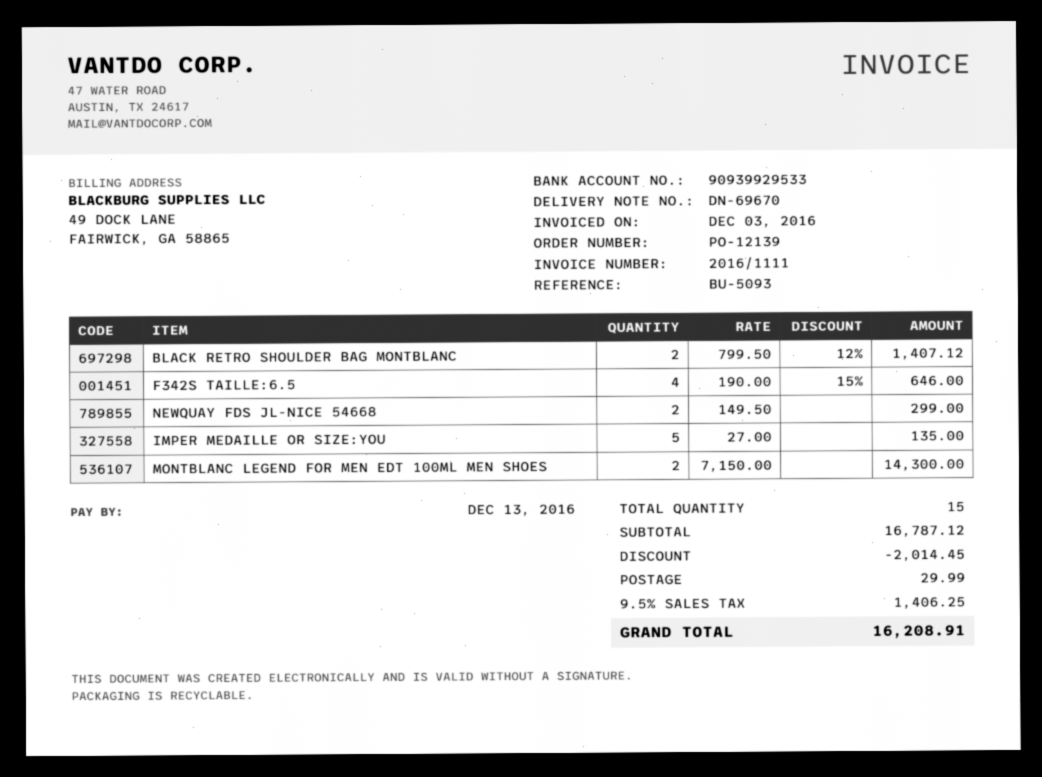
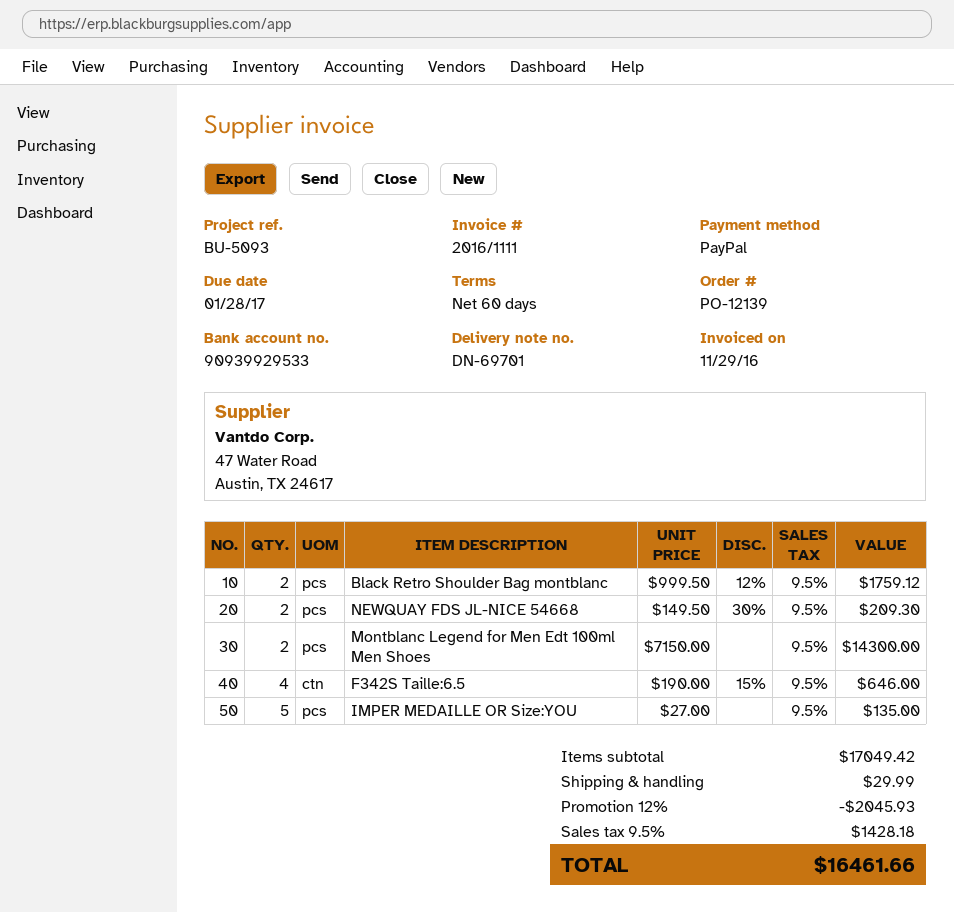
delivery note number: DN-69670 -> DN-69701
invoice date: 2016-12-03 -> 2016-11-29
due date: 2016-12-13 -> 2017-01-28
BLACK RETRO SHOULDER BAG MONTBLANC: 2 x 799.50 - 12% = 1407.12 -> 2 x 999.50 - 12% = 1759.12
NEWQUAY FDS JL-NICE 54668: 2 x 149.50 = 299.00 -> 2 x 149.50 - 30% = 209.30
subtotal: 16787.12 -> 17049.42
discount: 2014.45 -> 2045.93
tax: 9.5% = 1406.25 -> 9.5% = 1428.18
total: 16208.91 -> 16461.66

